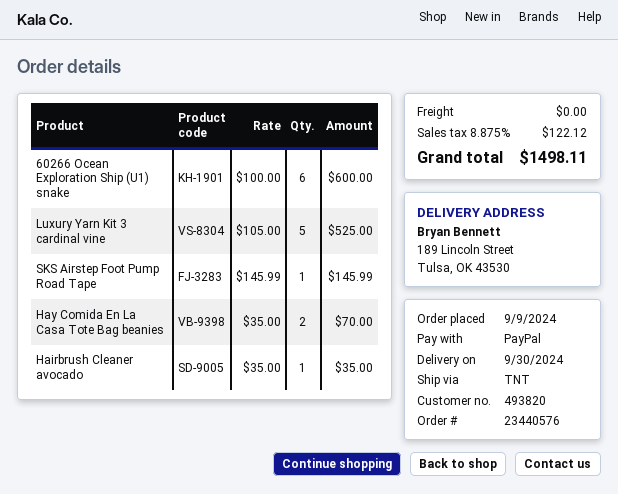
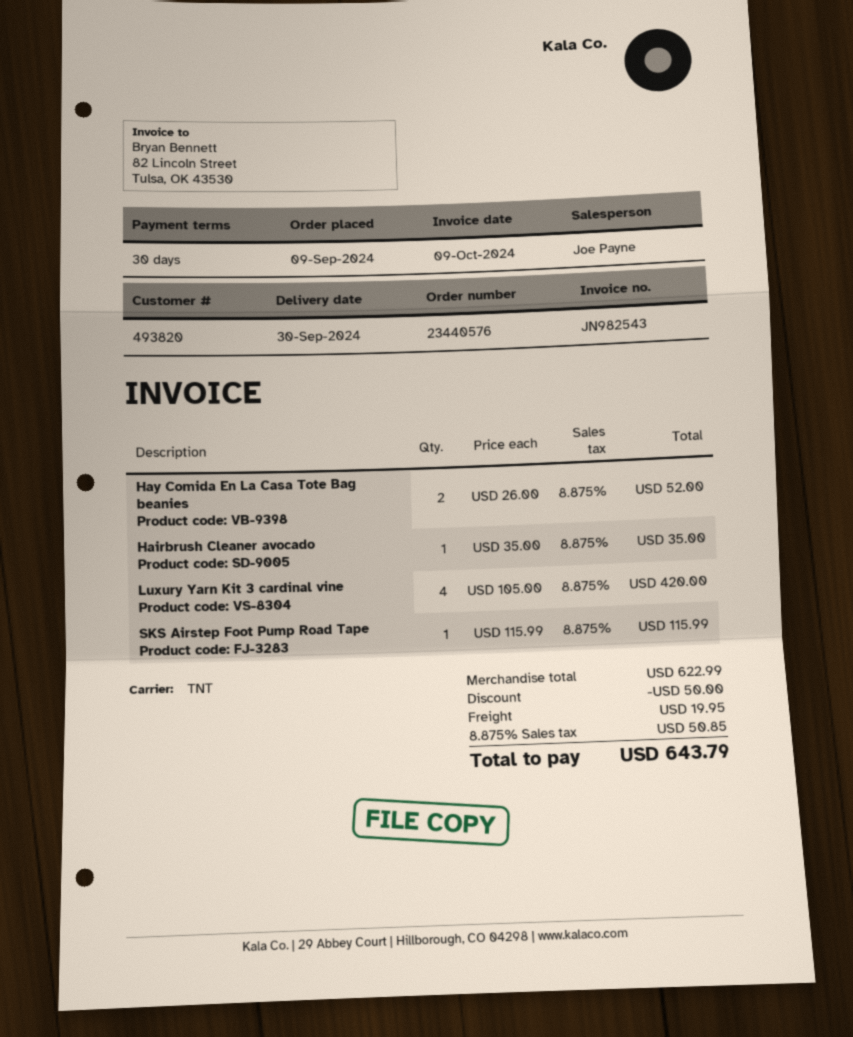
60266 Ocean Exploration Ship (U1) snake: 6 x 100.00 = 600.00 -> none
Luxury Yarn Kit 3 cardinal vine: 5 x 105.00 = 525.00 -> 4 x 105.00 = 420.00
SKS Airstep Foot Pump Road Tape: 1 x 145.99 = 145.99 -> 1 x 115.99 = 115.99
Hay Comida En La Casa Tote Bag beanies: 2 x 35.00 = 70.00 -> 2 x 26.00 = 52.00
discount: none -> 50.00
shipping: 0.00 -> 19.95
tax: 8.875% = 122.12 -> 8.875% = 50.85
total: 1498.11 -> 643.79

